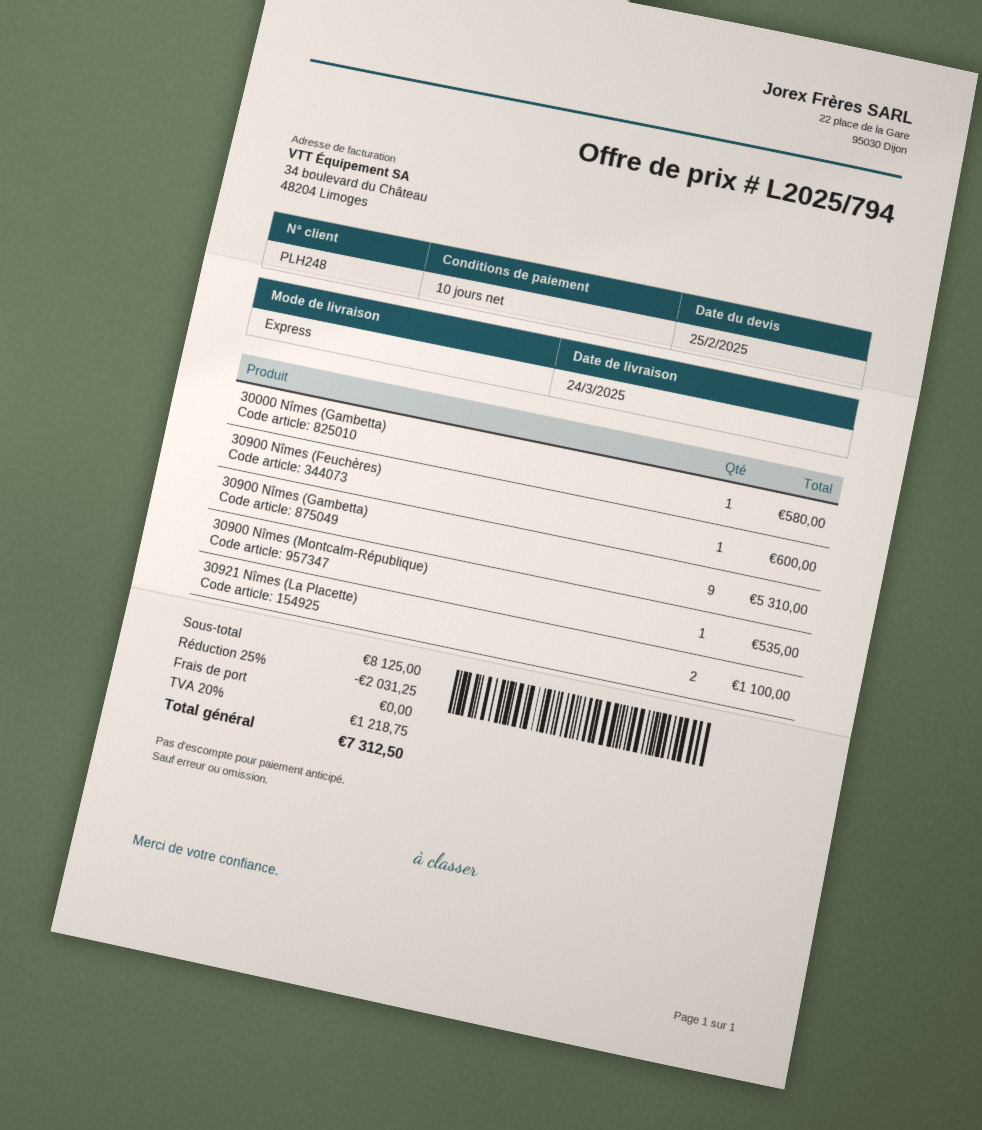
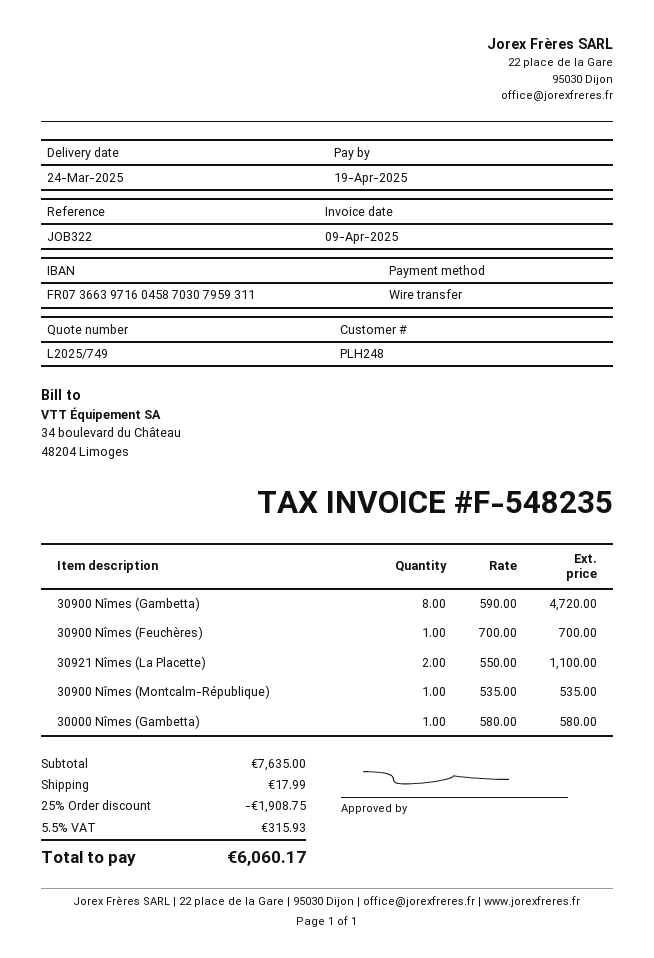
quote number: L2025/794 -> L2025/749
30900 Nîmes (Feuchères): 1 for 600.00 -> 1 for 700.00
30900 Nîmes (Gambetta): 9 for 5310.00 -> 8 for 4720.00
subtotal: 8125.00 -> 7635.00
discount: 25% = 2031.25 -> 25% = 1908.75
shipping: 0.00 -> 17.99
tax: 20% = 1218.75 -> 5.5% = 315.93
total: 7312.50 -> 6060.17

